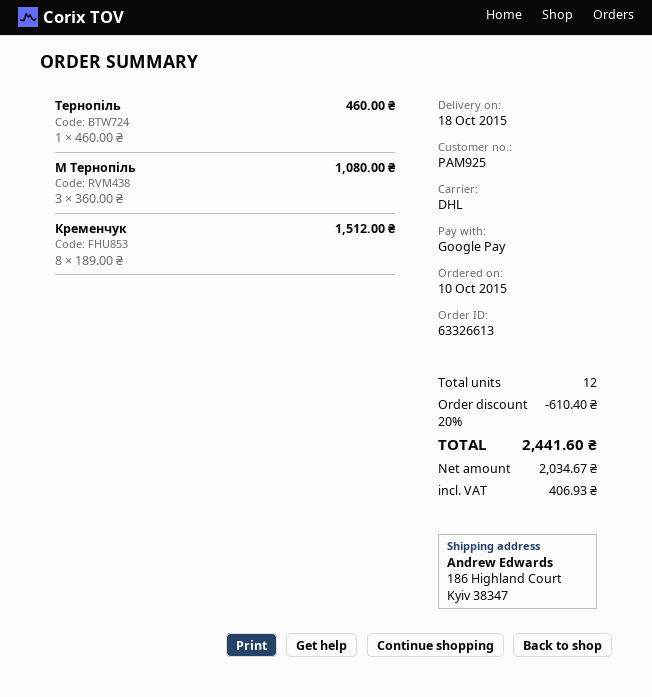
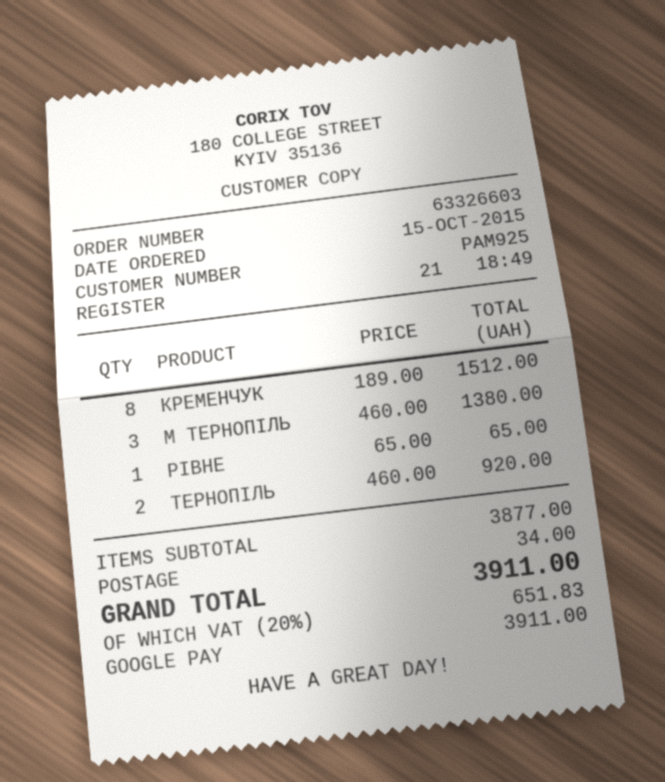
order number: 63326613 -> 63326603
order date: 2015-10-10 -> 2015-10-15
Тернопіль: 1 x 460.00 = 460.00 -> 2 x 460.00 = 920.00
М Тернопіль: 3 x 360.00 = 1080.00 -> 3 x 460.00 = 1380.00
РІВНЕ: none -> 1 x 65.00 = 65.00
discount: 20% = 610.40 -> none
shipping: none -> 34.00
tax: 406.93 -> 651.83
total: 2441.60 -> 3911.00

